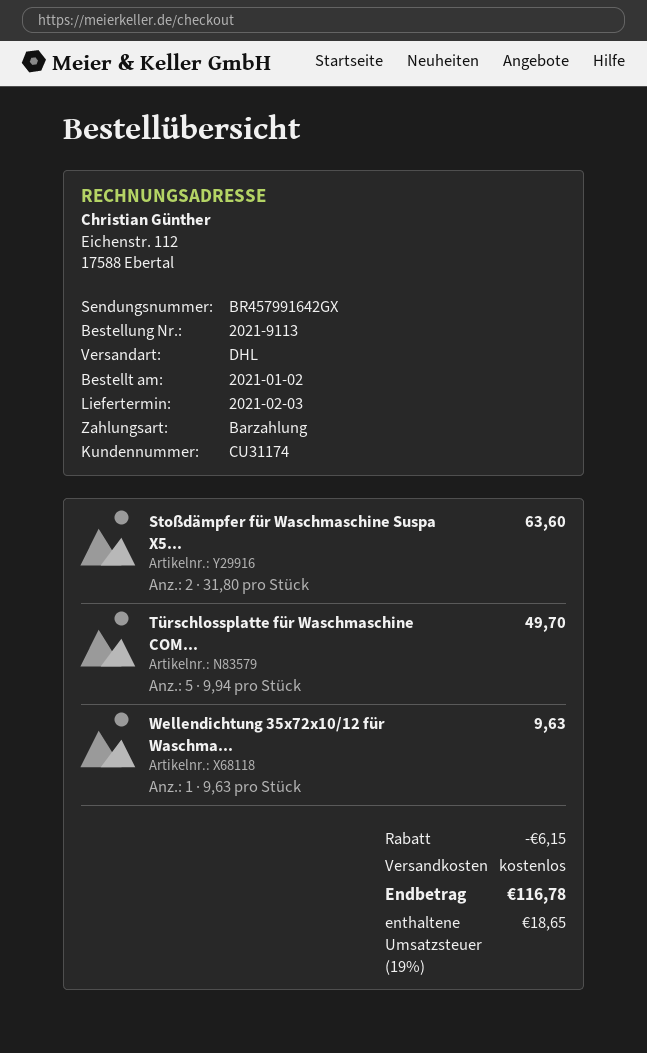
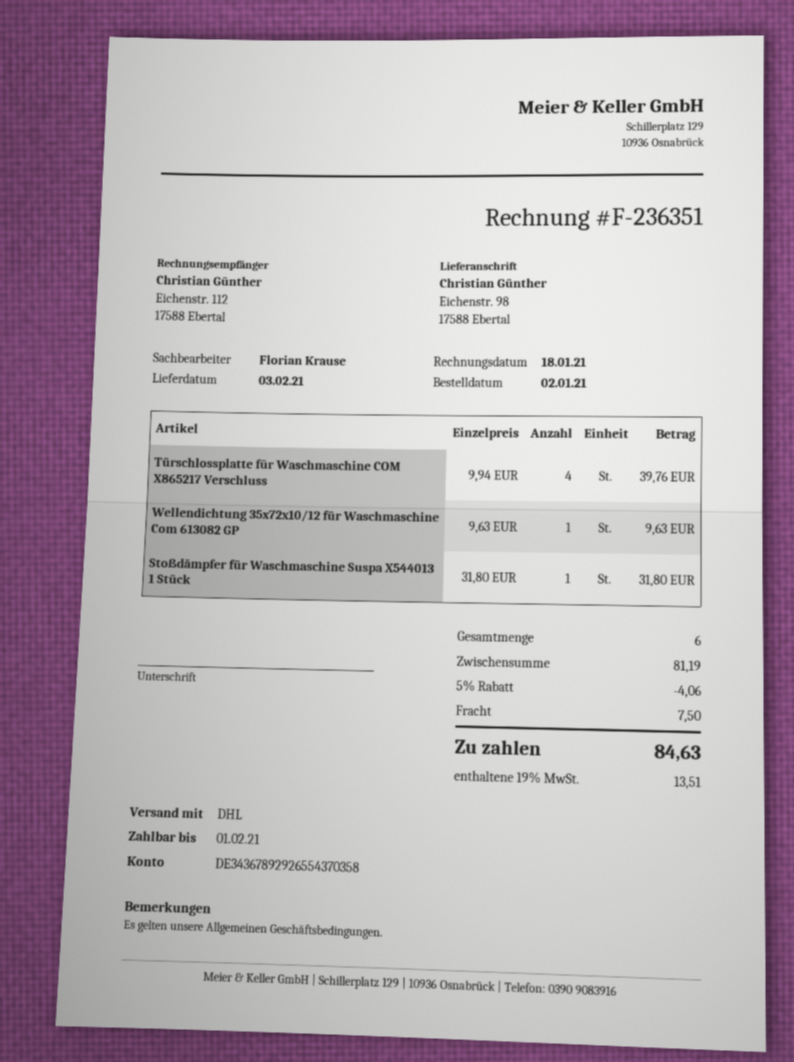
Stoßdämpfer für Waschmaschine Suspa X5...: 2 x 31.80 = 63.60 -> 1 x 31.80 = 31.80
Türschlossplatte für Waschmaschine COM...: 5 x 9.94 = 49.70 -> 4 x 9.94 = 39.76
discount: 6.15 -> 4.06
shipping: 0.00 -> 7.50
tax: 19% = 18.65 -> 19% = 13.51
total: 116.78 -> 84.63

